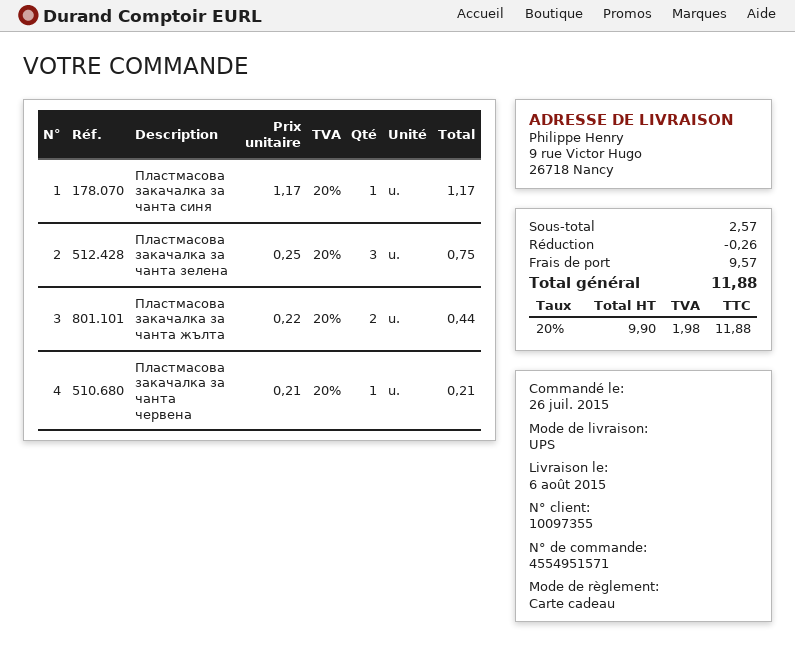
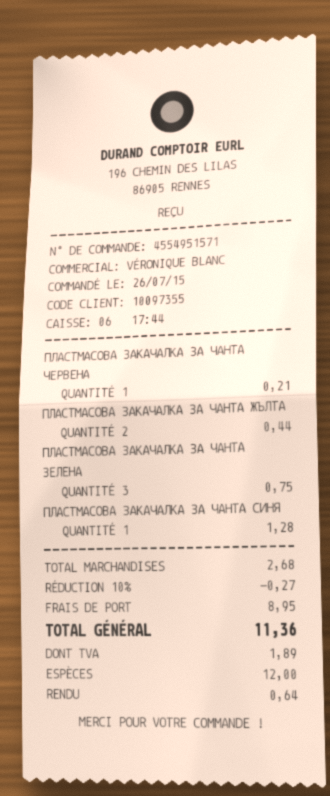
payment method: gift card -> cash
Пластмасова закачалка за чанта синя: 1 for 1.17 -> 1 for 1.28
subtotal: 2.57 -> 2.68
discount: 0.26 -> 0.27
shipping: 9.57 -> 8.95
tax: 1.98 -> 1.89
total: 11.88 -> 11.36

